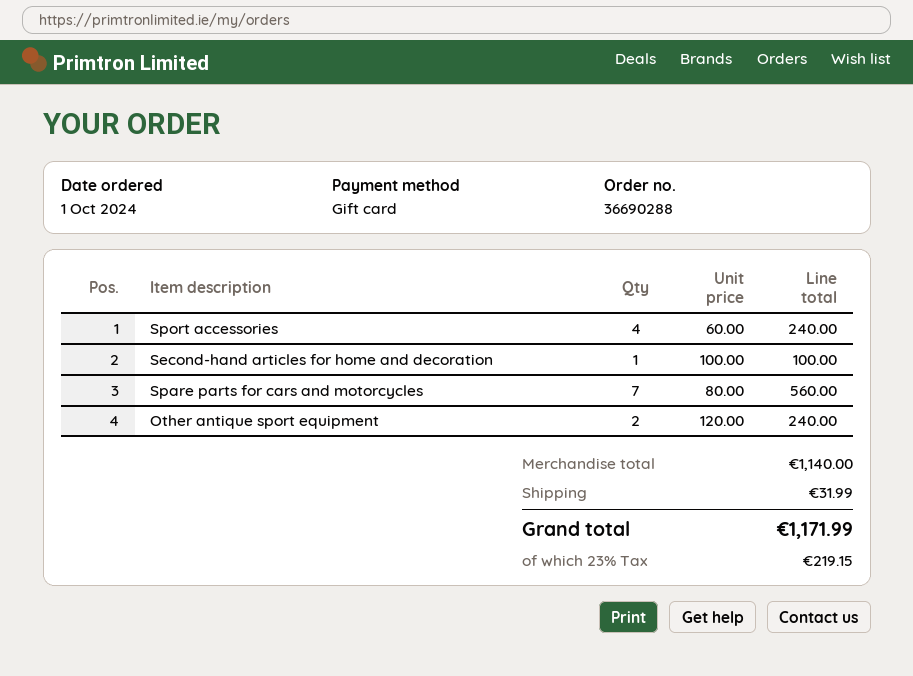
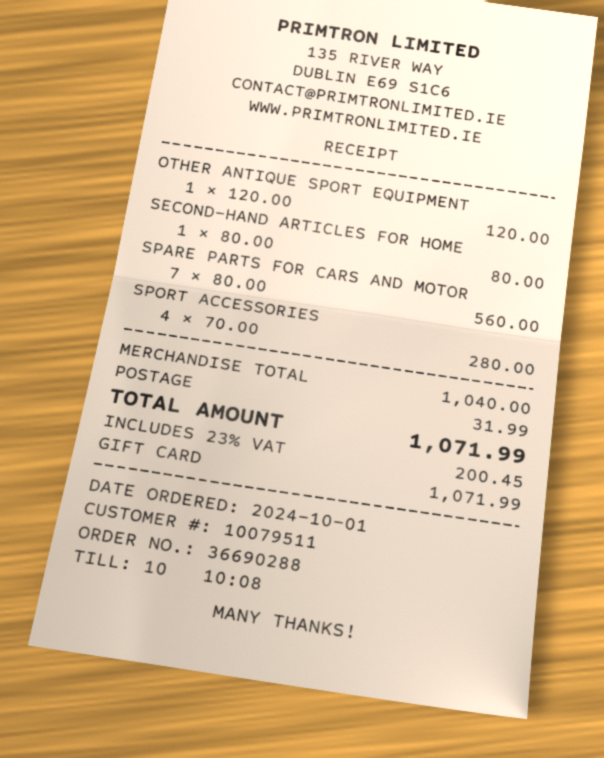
Sport accessories: 4 x 60.00 = 240.00 -> 4 x 70.00 = 280.00
Second-hand articles for home and decoration: 1 x 100.00 = 100.00 -> 1 x 80.00 = 80.00
Other antique sport equipment: 2 x 120.00 = 240.00 -> 1 x 120.00 = 120.00
subtotal: 1140.00 -> 1040.00
tax: 23% = 219.15 -> 23% = 200.45
total: 1171.99 -> 1071.99

